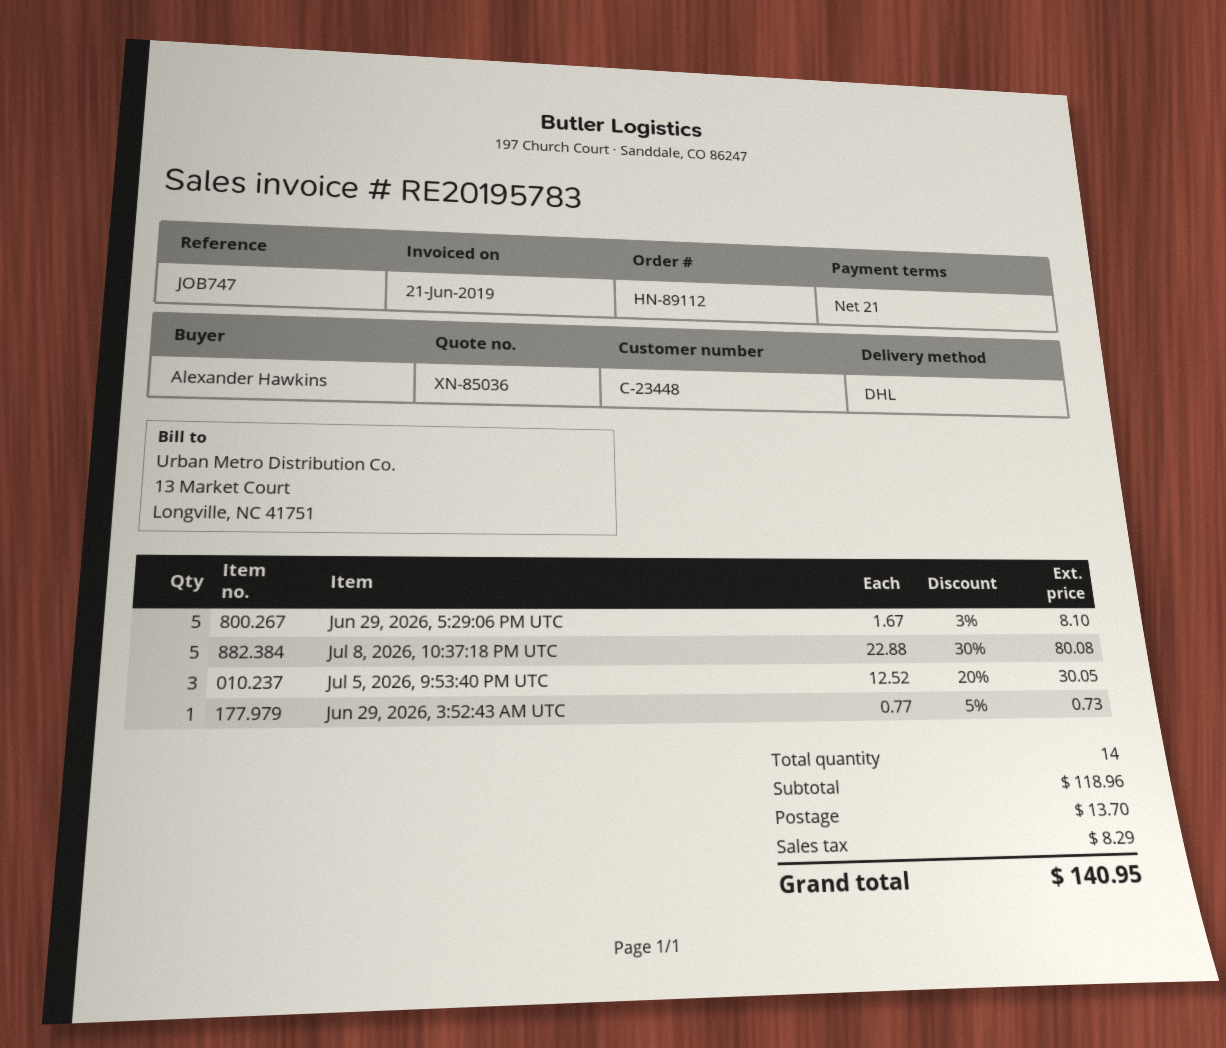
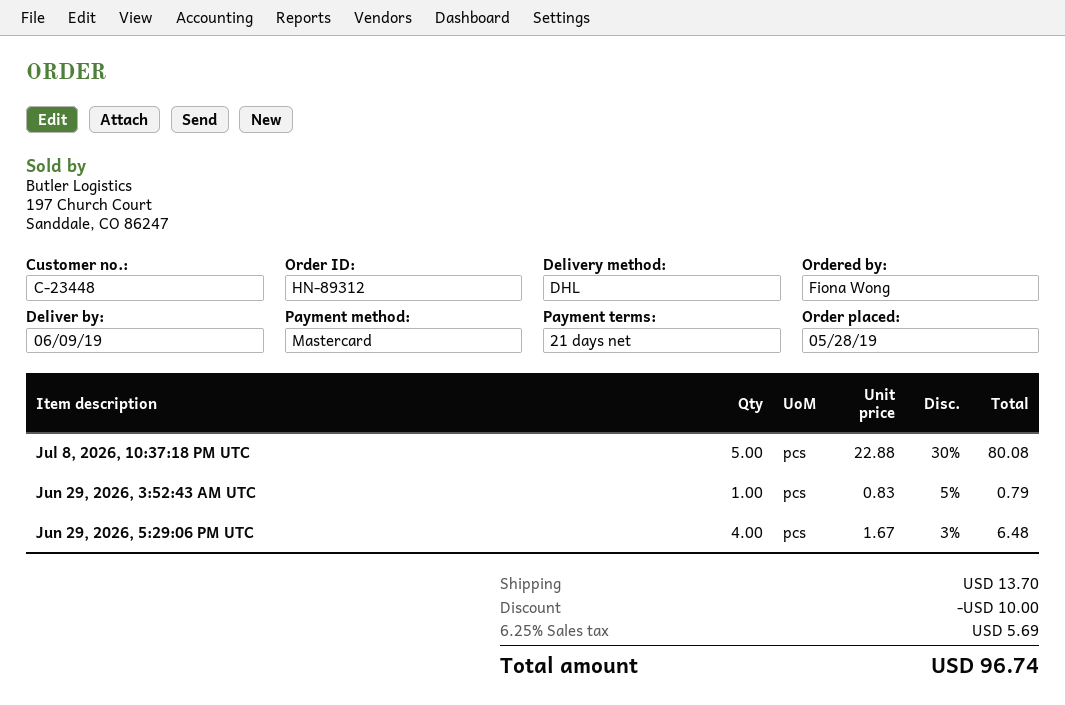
order number: HN-89112 -> HN-89312
ordered by: Alexander Hawkins -> Fiona Wong
Jun 29, 2026, 5:29:06 PM UTC: 5 x 1.67 - 3% = 8.10 -> 4 x 1.67 - 3% = 6.48
Jul 5, 2026, 9:53:40 PM UTC: 3 x 12.52 - 20% = 30.05 -> none
Jun 29, 2026, 3:52:43 AM UTC: 1 x 0.77 - 5% = 0.73 -> 1 x 0.83 - 5% = 0.79
discount: none -> 10.00
tax: 8.29 -> 5.69
total: 140.95 -> 96.74

